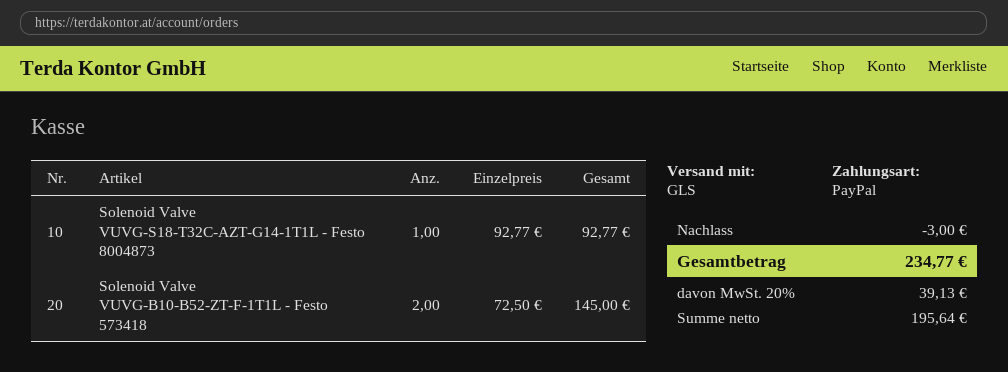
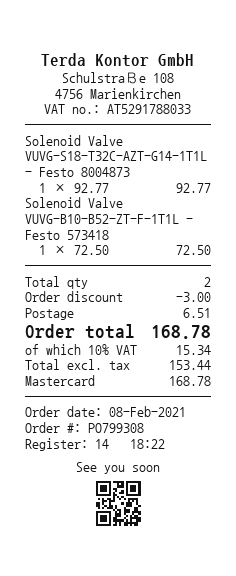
payment method: PayPal -> Mastercard
Solenoid Valve VUVG-B10-B52-ZT-F-1T1L - Festo 573418: 2 x 72.50 = 145.00 -> 1 x 72.50 = 72.50
shipping: none -> 6.51
net: 195.64 -> 153.44
tax: 20% = 39.13 -> 10% = 15.34
total: 234.77 -> 168.78

